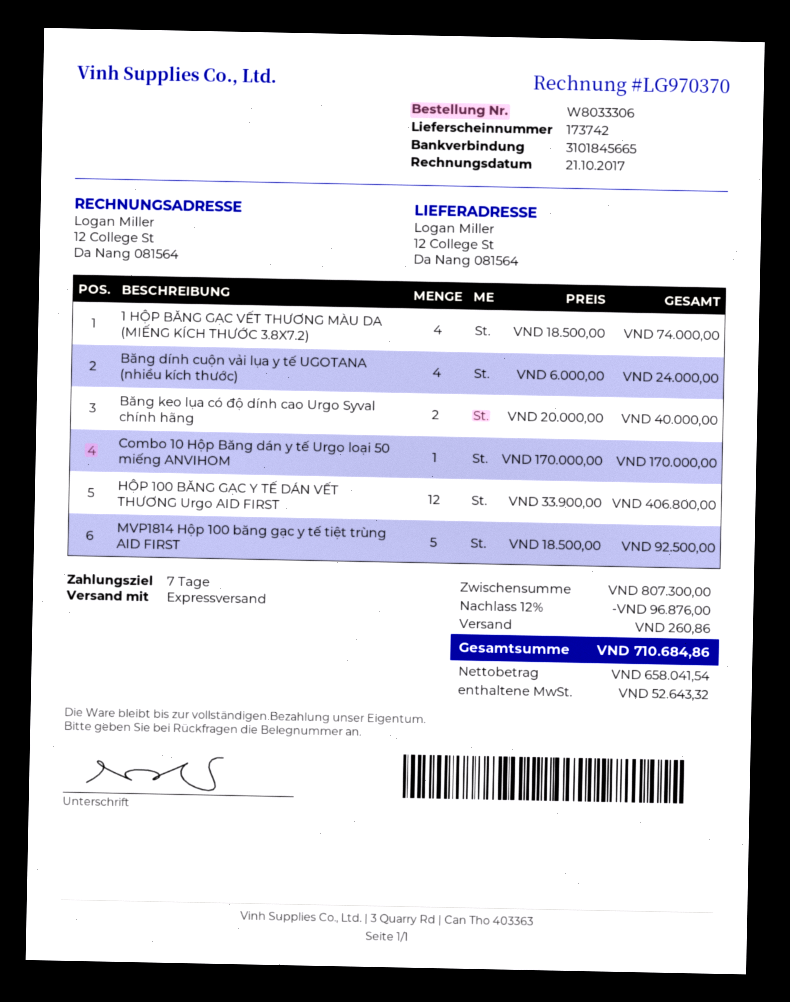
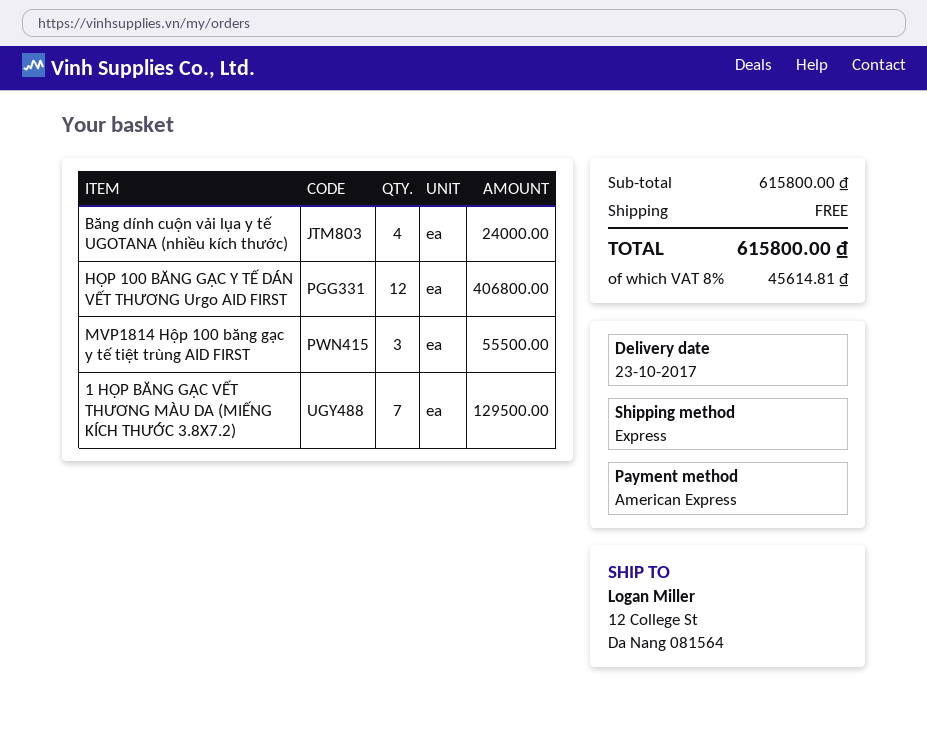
1 HỘP BĂNG GẠC VẾT THƯƠNG MÀU DA (MIẾNG KÍCH THƯỚC 3.8X7.2): 4 for 74000.00 -> 7 for 129500.00
Băng keo lụa có độ dính cao Urgo Syval chính hãng: 2 for 40000.00 -> none
Combo 10 Hộp Băng dán y tế Urgo loại 50 miếng ANVIHOM: 1 for 170000.00 -> none
MVP1814 Hộp 100 băng gạc y tế tiệt trùng AID FIRST: 5 for 92500.00 -> 3 for 55500.00
subtotal: 807300.00 -> 615800.00
discount: 12% = 96876.00 -> none
shipping: 260.86 -> 0.00
tax: 52643.32 -> 45614.81
total: 710684.86 -> 615800.00

